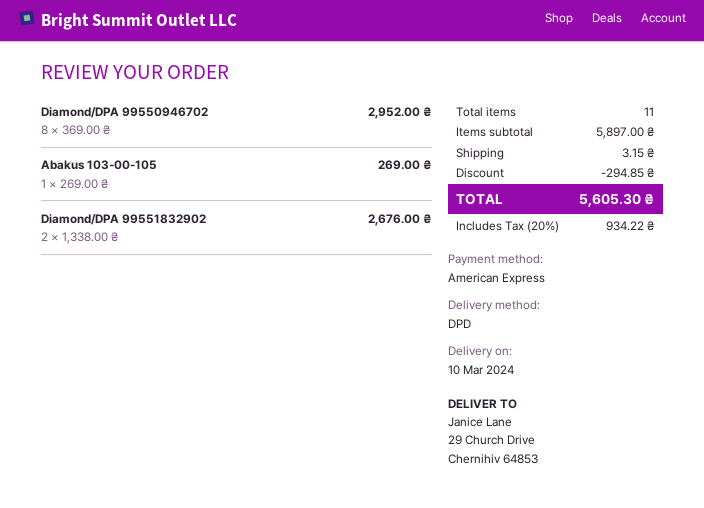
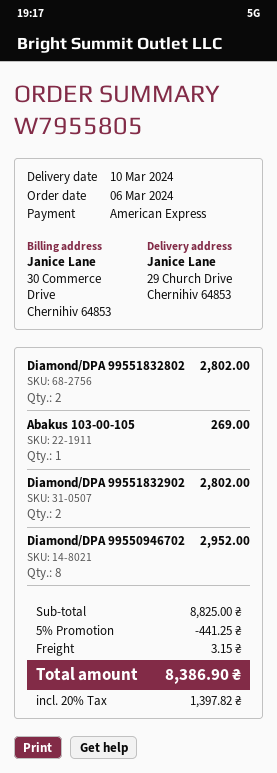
Diamond/DPA 99551832902: 2 for 2676.00 -> 2 for 2802.00
Diamond/DPA 99551832802: none -> 2 for 2802.00
subtotal: 5897.00 -> 8825.00
discount: 294.85 -> 441.25
tax: 20% = 934.22 -> 20% = 1397.82
total: 5605.30 -> 8386.90

